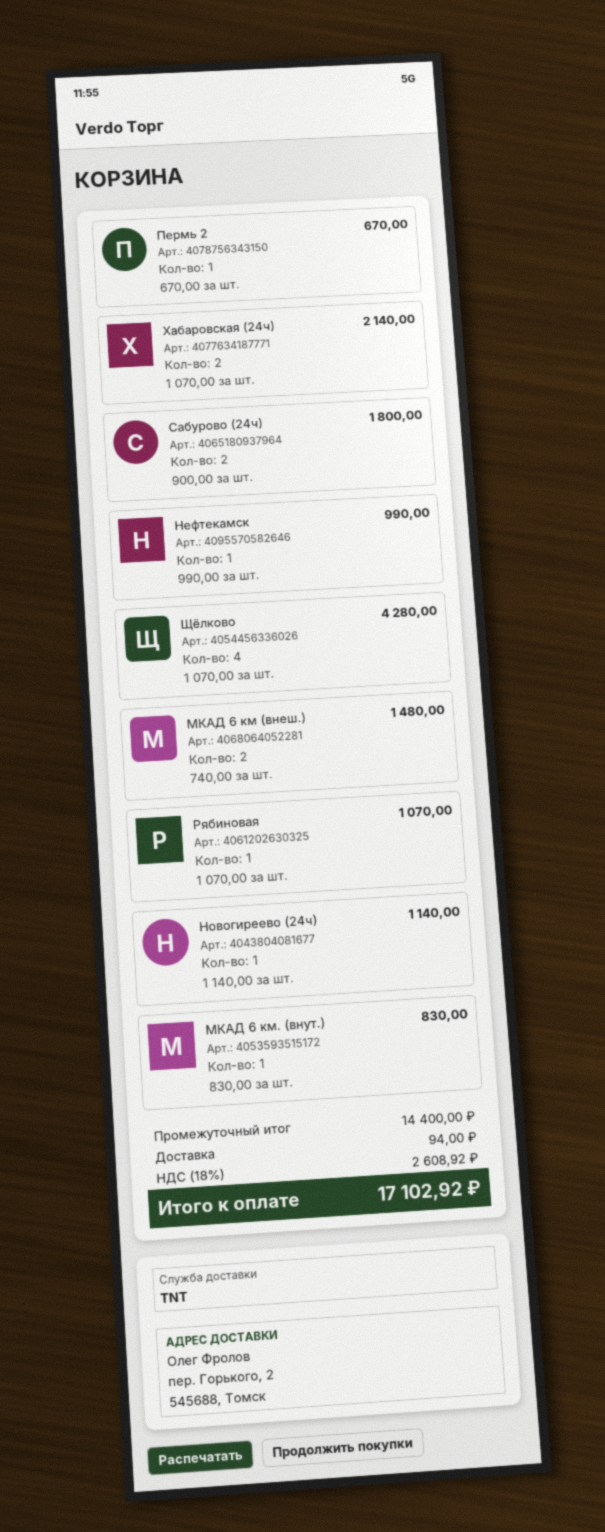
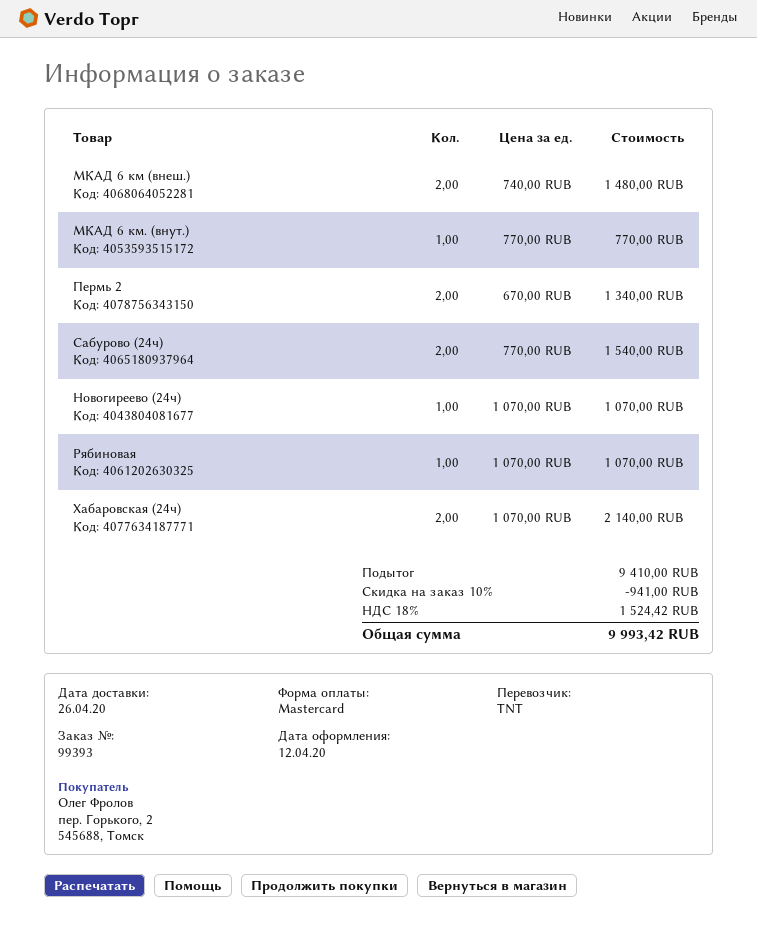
Пермь 2: 1 x 670.00 = 670.00 -> 2 x 670.00 = 1340.00
Сабурово (24ч): 2 x 900.00 = 1800.00 -> 2 x 770.00 = 1540.00
Нефтекамск: 1 x 990.00 = 990.00 -> none
Щёлково: 4 x 1070.00 = 4280.00 -> none
Новогиреево (24ч): 1 x 1140.00 = 1140.00 -> 1 x 1070.00 = 1070.00
МКАД 6 км. (внут.): 1 x 830.00 = 830.00 -> 1 x 770.00 = 770.00
subtotal: 14400.00 -> 9410.00
discount: none -> 10% = 941.00
shipping: 94.00 -> none
tax: 18% = 2608.92 -> 18% = 1524.42
total: 17102.92 -> 9993.42

